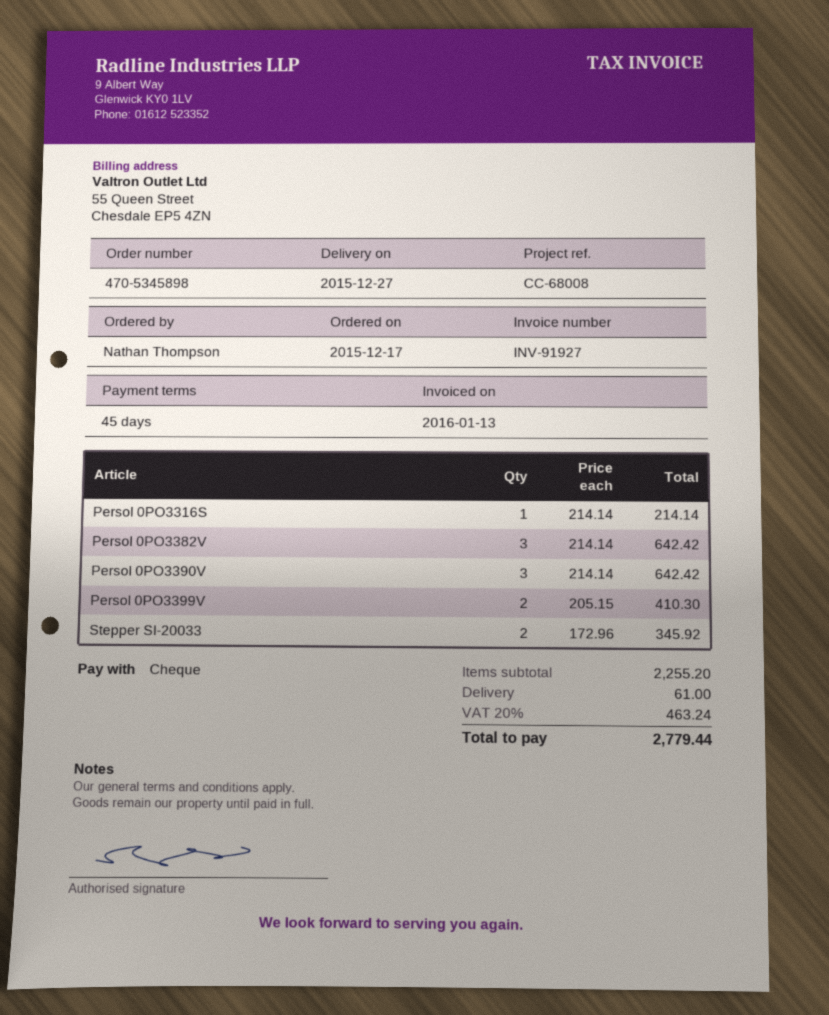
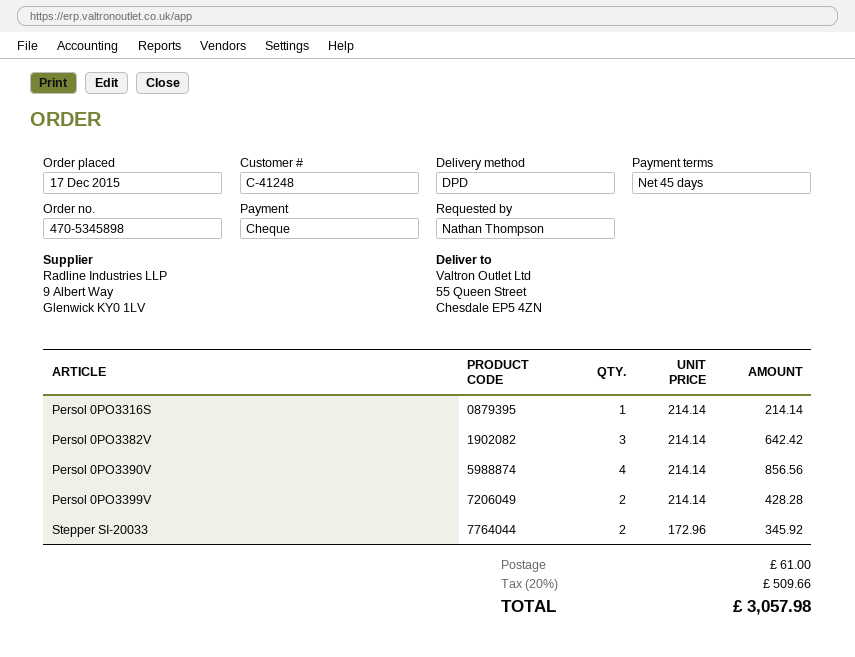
Persol 0PO3390V: 3 x 214.14 = 642.42 -> 4 x 214.14 = 856.56
Persol 0PO3399V: 2 x 205.15 = 410.30 -> 2 x 214.14 = 428.28
tax: 20% = 463.24 -> 20% = 509.66
total: 2779.44 -> 3057.98

